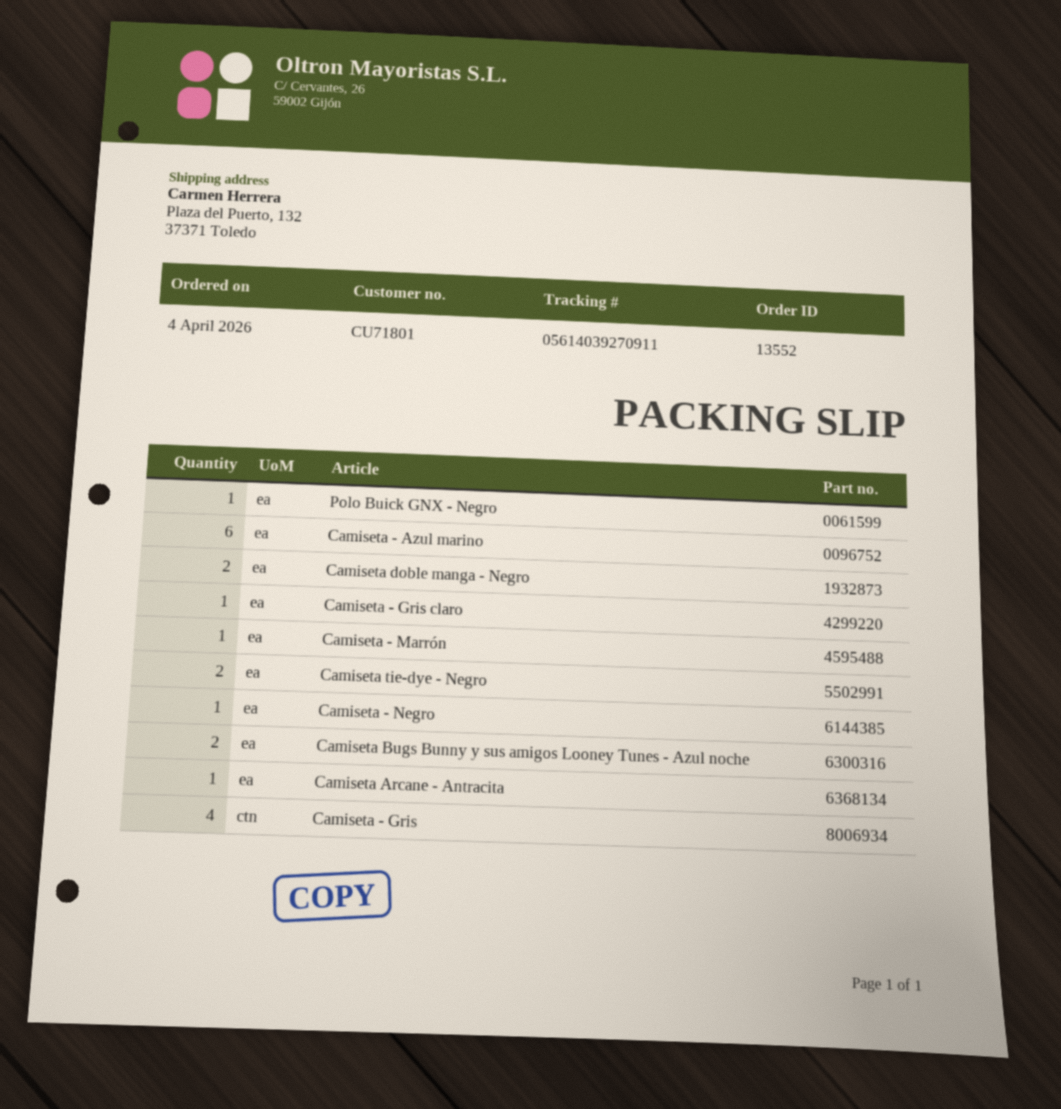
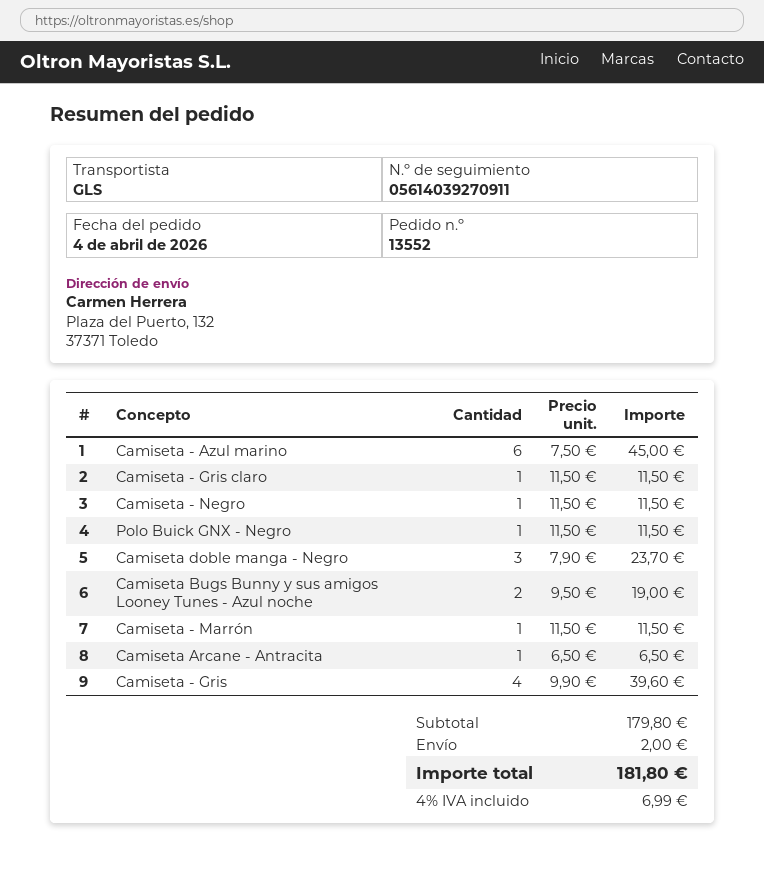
Camiseta doble manga - Negro: 2 -> 3
Camiseta tie-dye - Negro: 2 -> none

